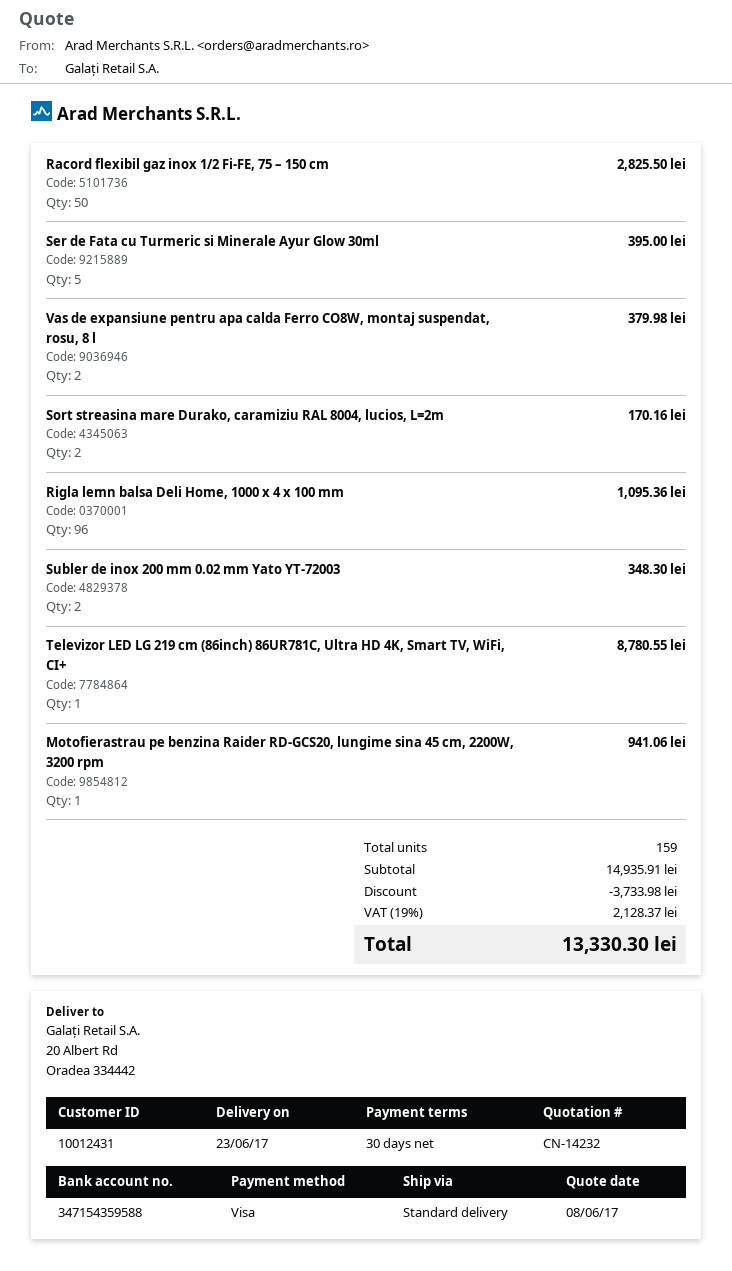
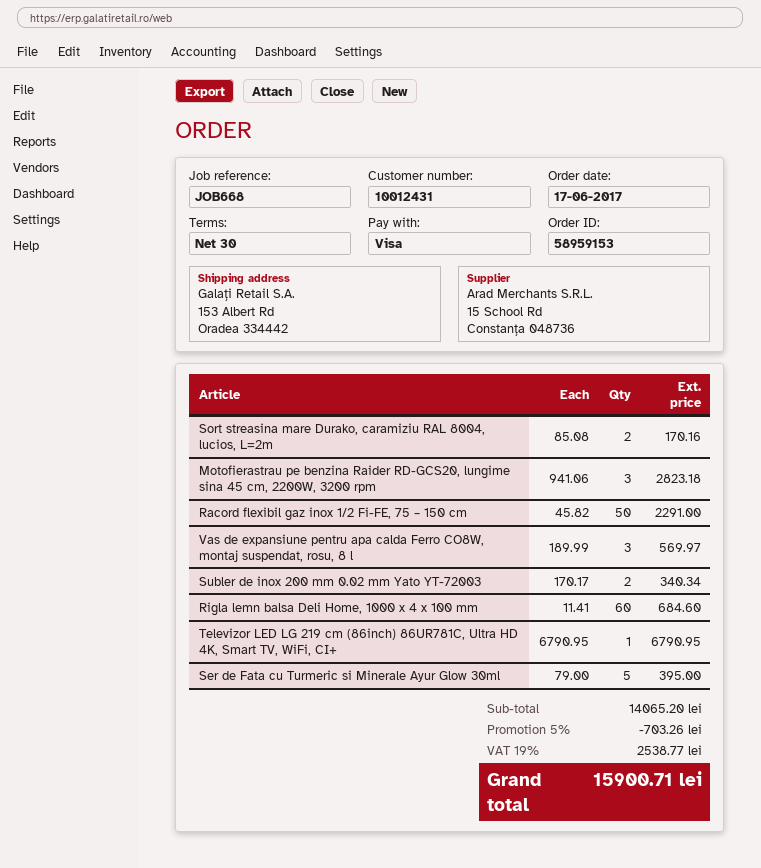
ship to: 20 Albert Rd, Oradea 334442 -> 153 Albert Rd, Oradea 334442
Racord flexibil gaz inox 1/2 Fi-FE, 75 – 150 cm: 50 for 2825.50 -> 50 for 2291.00
Vas de expansiune pentru apa calda Ferro CO8W, montaj suspendat, rosu, 8 l: 2 for 379.98 -> 3 for 569.97
Rigla lemn balsa Deli Home, 1000 x 4 x 100 mm: 96 for 1095.36 -> 60 for 684.60
Subler de inox 200 mm 0.02 mm Yato YT-72003: 2 for 348.30 -> 2 for 340.34
Televizor LED LG 219 cm (86inch) 86UR781C, Ultra HD 4K, Smart TV, WiFi, CI+: 1 for 8780.55 -> 1 for 6790.95
Motofierastrau pe benzina Raider RD-GCS20, lungime sina 45 cm, 2200W, 3200 rpm: 1 for 941.06 -> 3 for 2823.18
subtotal: 14935.91 -> 14065.20
discount: 3733.98 -> 703.26
tax: 19% = 2128.37 -> 19% = 2538.77
total: 13330.30 -> 15900.71

